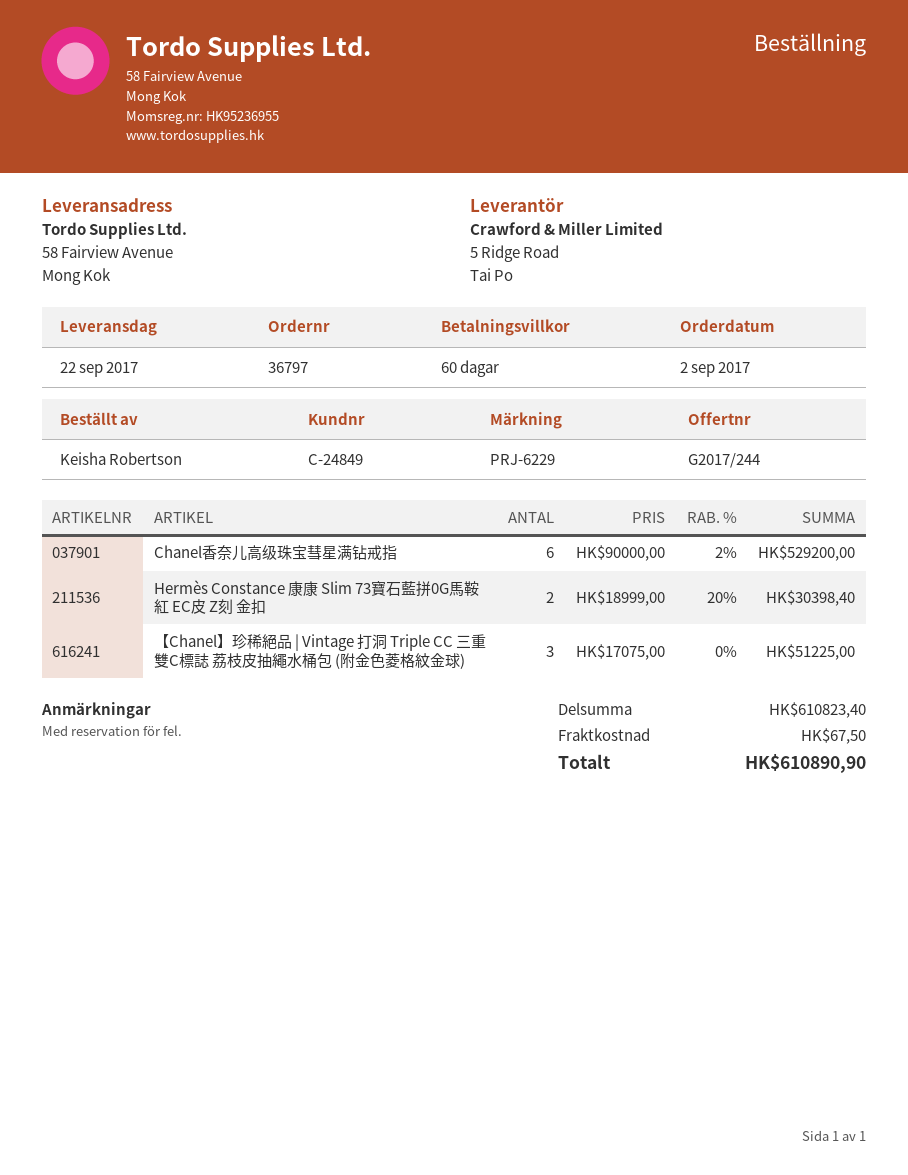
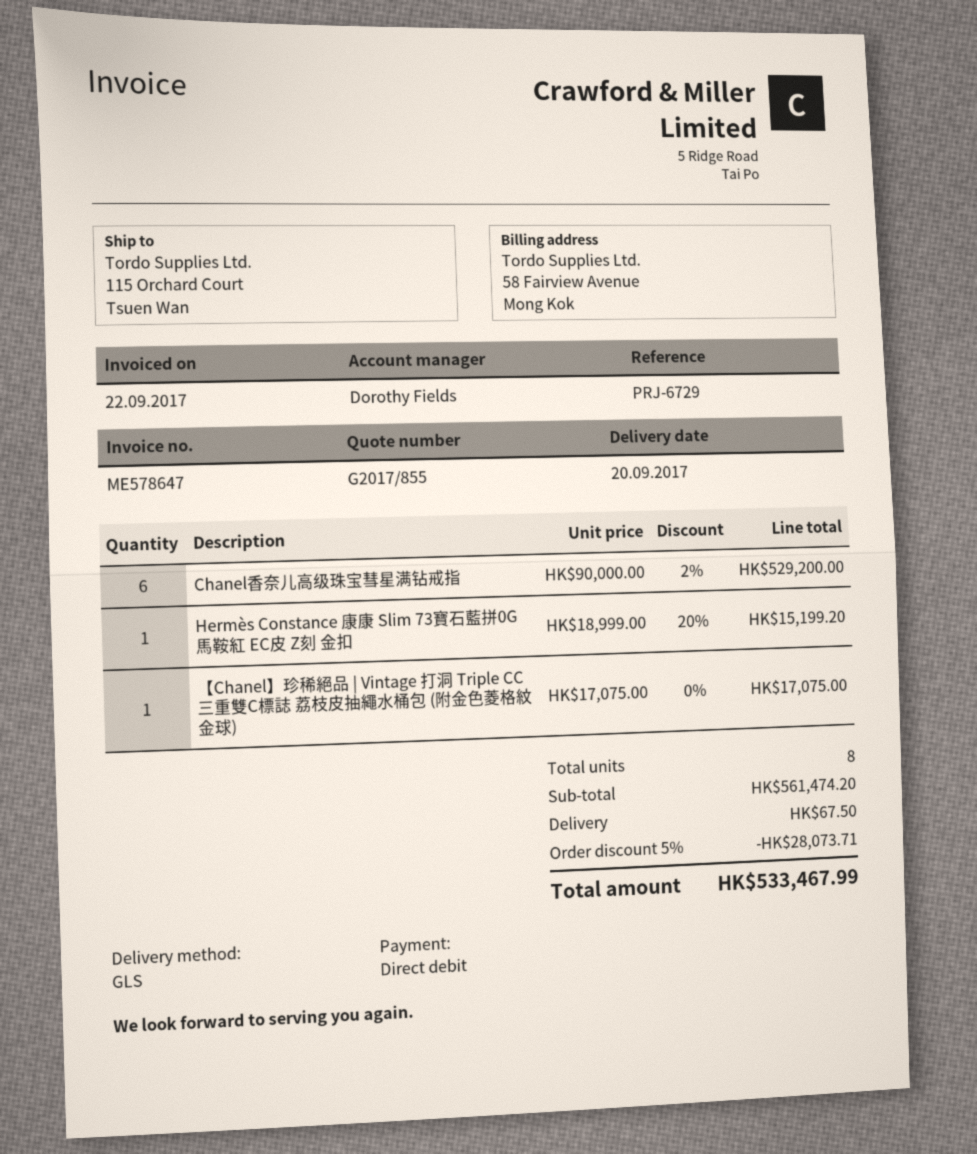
quote number: G2017/244 -> G2017/855
delivery date: 2017-09-22 -> 2017-09-20
reference: PRJ-6229 -> PRJ-6729
ship to: 58 Fairview Avenue, Mong Kok -> 115 Orchard Court, Tsuen Wan
Hermès Constance 康康 Slim 73寶石藍拼0G馬鞍紅 EC皮 Z刻 金扣: 2 x 18999.00 - 20% = 30398.40 -> 1 x 18999.00 - 20% = 15199.20
【Chanel】珍稀絕品 | Vintage 打洞 Triple CC 三重雙C標誌 荔枝皮抽繩水桶包 (附金色菱格紋金球): 3 x 17075.00 = 51225.00 -> 1 x 17075.00 = 17075.00
subtotal: 610823.40 -> 561474.20
discount: none -> 5% = 28073.71
total: 610890.90 -> 533467.99

